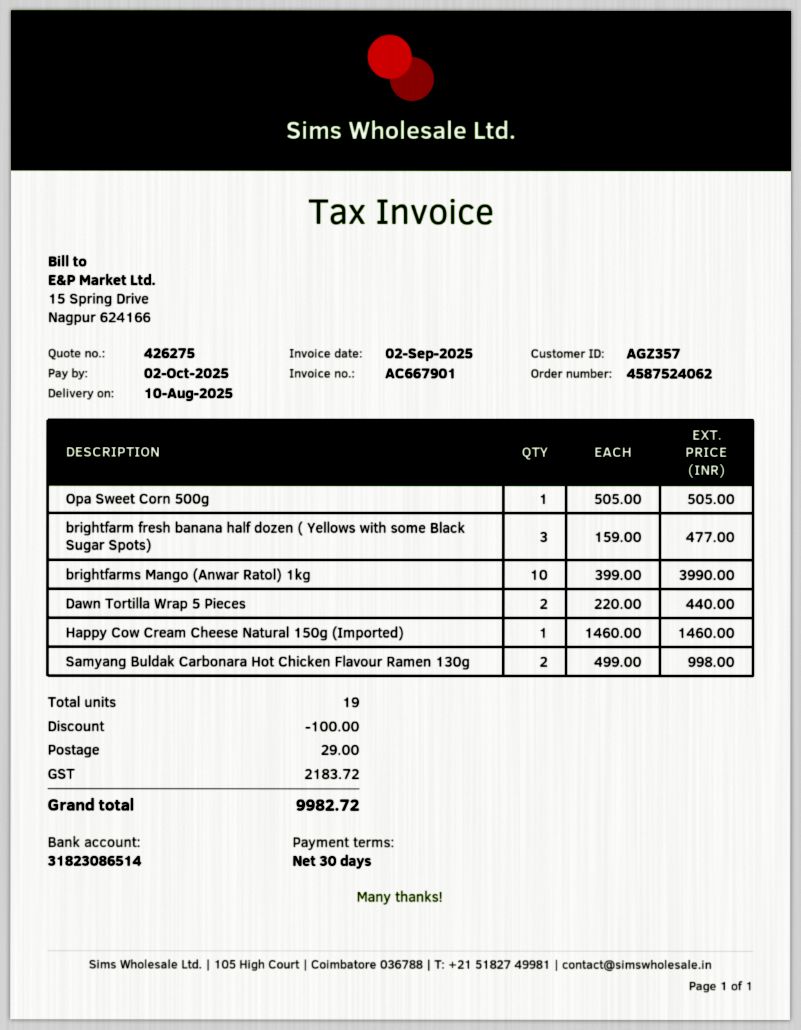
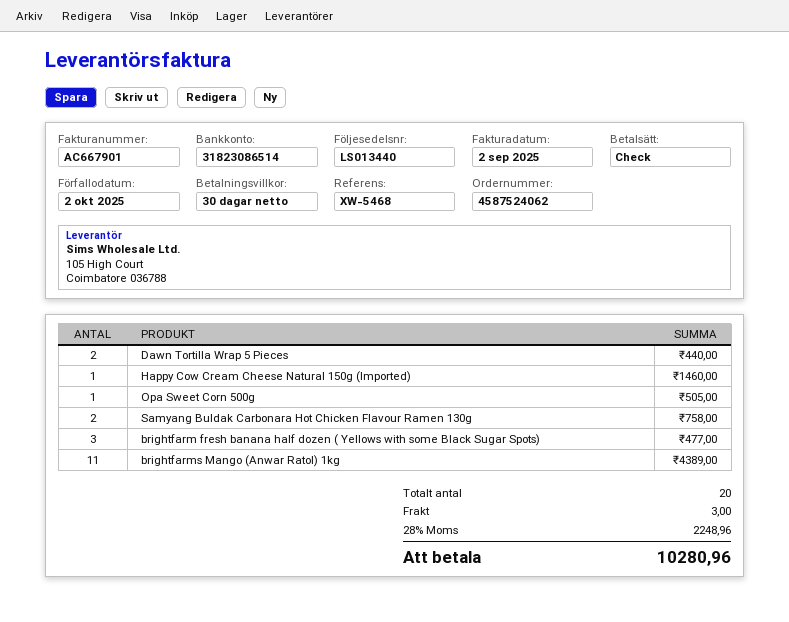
brightfarms Mango (Anwar Ratol) 1kg: 10 for 3990.00 -> 11 for 4389.00
Samyang Buldak Carbonara Hot Chicken Flavour Ramen 130g: 2 for 998.00 -> 2 for 758.00
total quantity: 19 -> 20
discount: 100.00 -> none
shipping: 29.00 -> 3.00
tax: 2183.72 -> 2248.96
total: 9982.72 -> 10280.96

